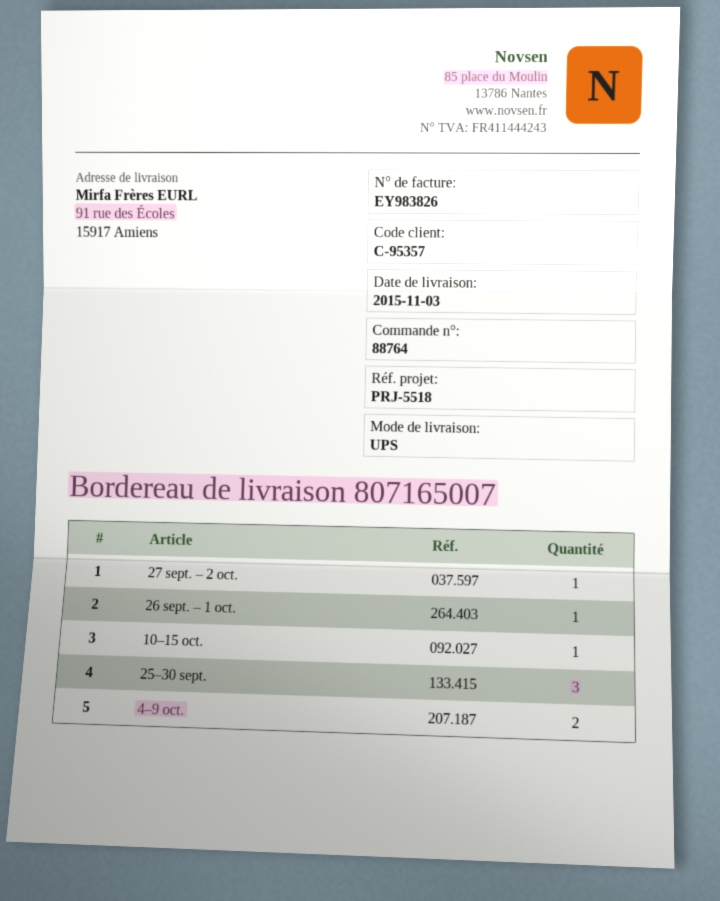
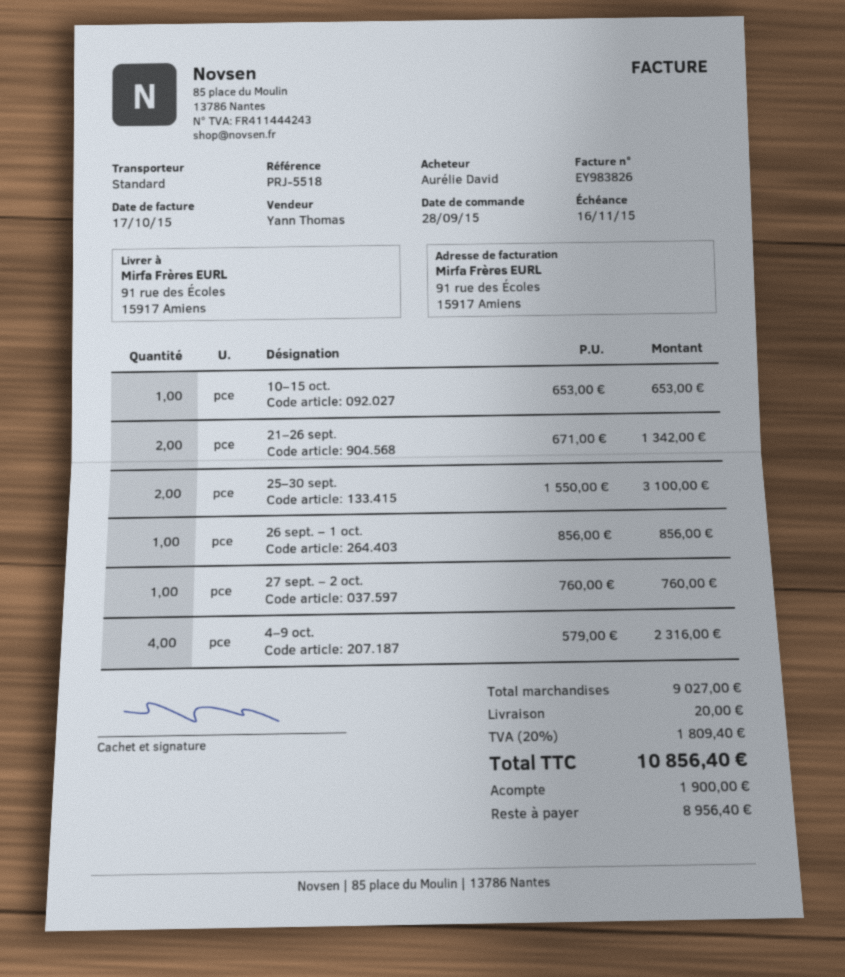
shipping method: UPS -> standard
25–30 sept.: 3 -> 2
4–9 oct.: 2 -> 4
21–26 sept.: none -> 2

